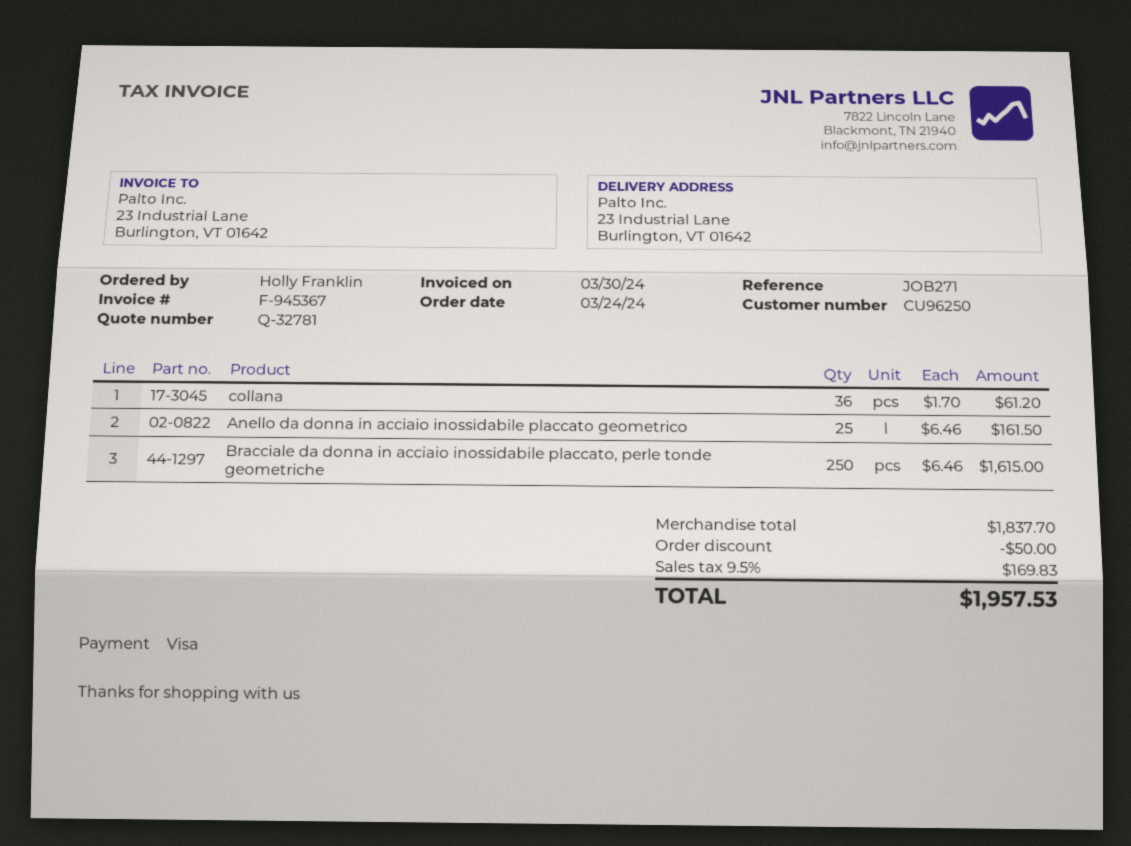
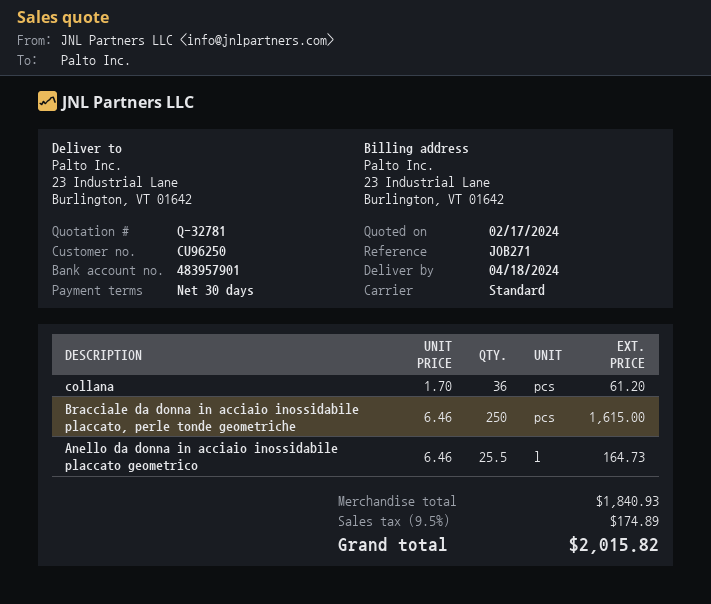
Anello da donna in acciaio inossidabile placcato geometrico: 25 x 6.46 = 161.50 -> 25.5 x 6.46 = 164.73
subtotal: 1837.70 -> 1840.93
discount: 50.00 -> none
tax: 9.5% = 169.83 -> 9.5% = 174.89
total: 1957.53 -> 2015.82

